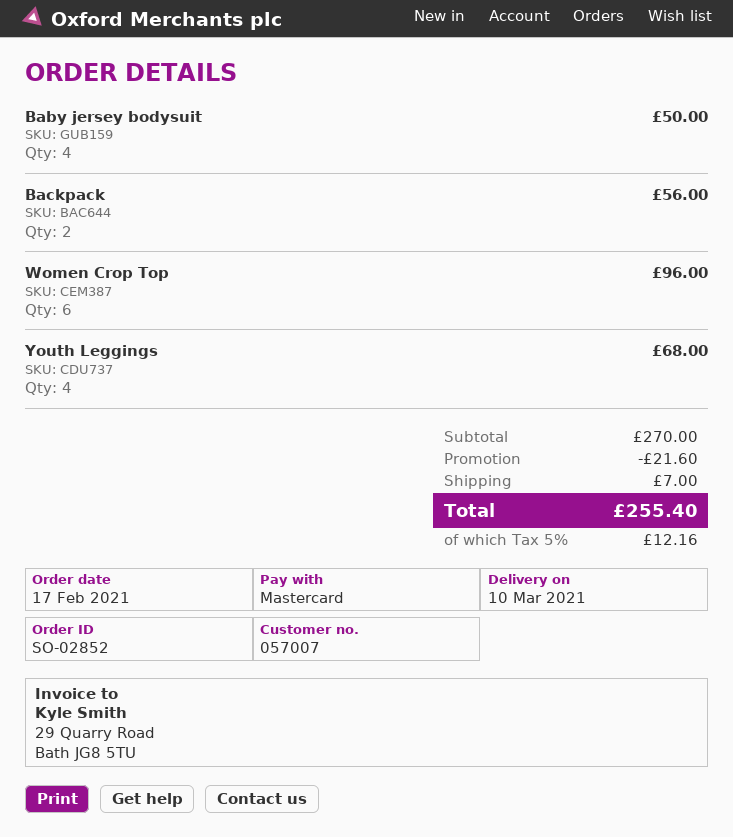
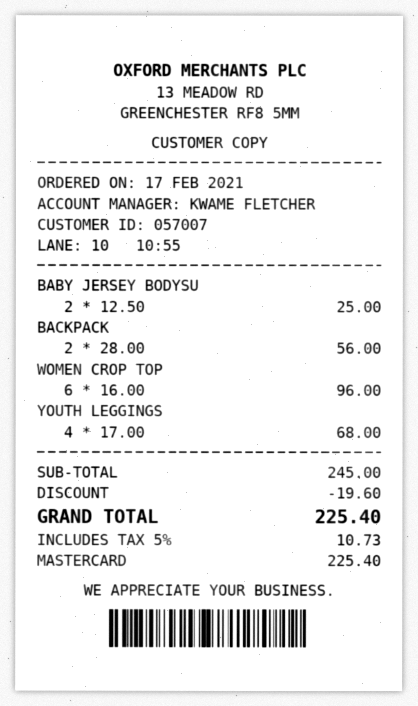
Baby jersey bodysuit: 4 for 50.00 -> 2 for 25.00
subtotal: 270.00 -> 245.00
discount: 21.60 -> 19.60
shipping: 7.00 -> none
tax: 5% = 12.16 -> 5% = 10.73
total: 255.40 -> 225.40

